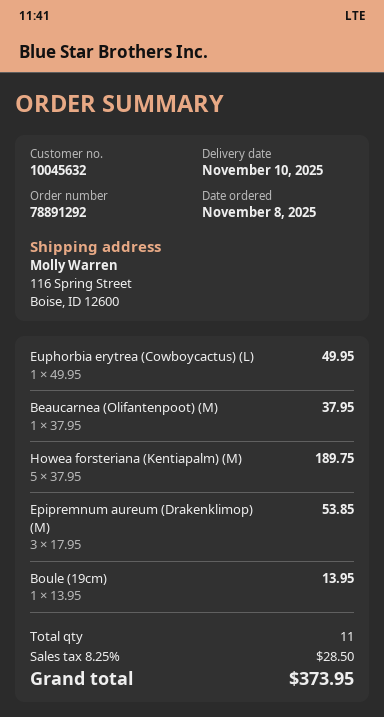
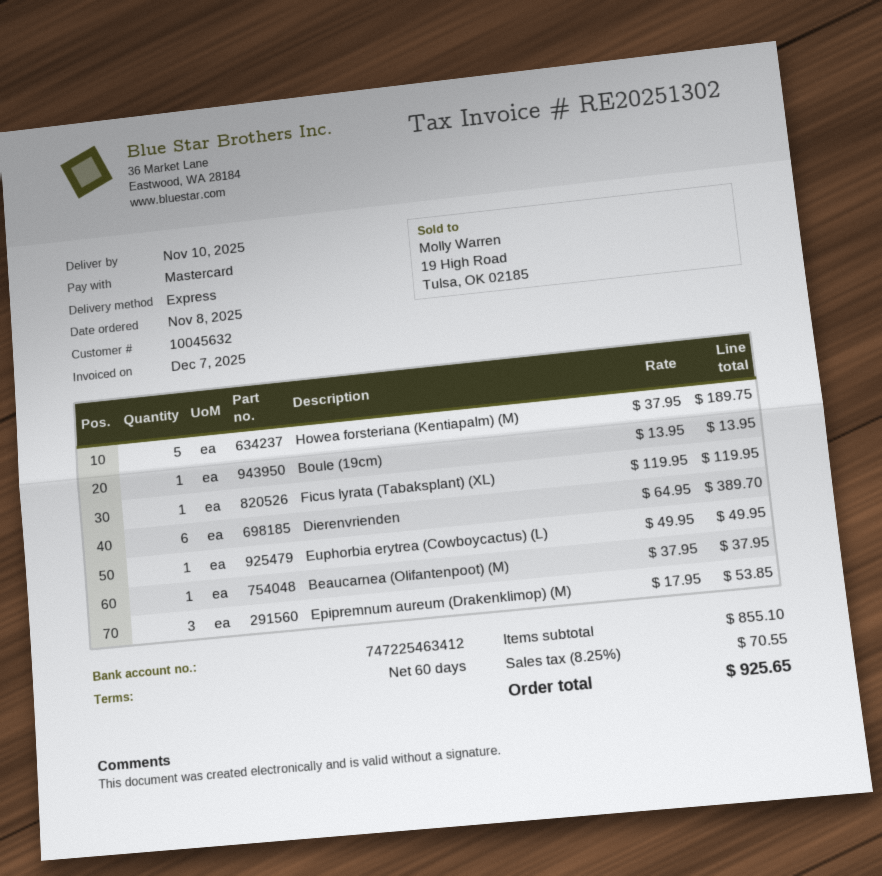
Ficus lyrata (Tabaksplant) (XL): none -> 1 x 119.95 = 119.95
Dierenvrienden: none -> 6 x 64.95 = 389.70
tax: 8.25% = 28.50 -> 8.25% = 70.55
total: 373.95 -> 925.65

